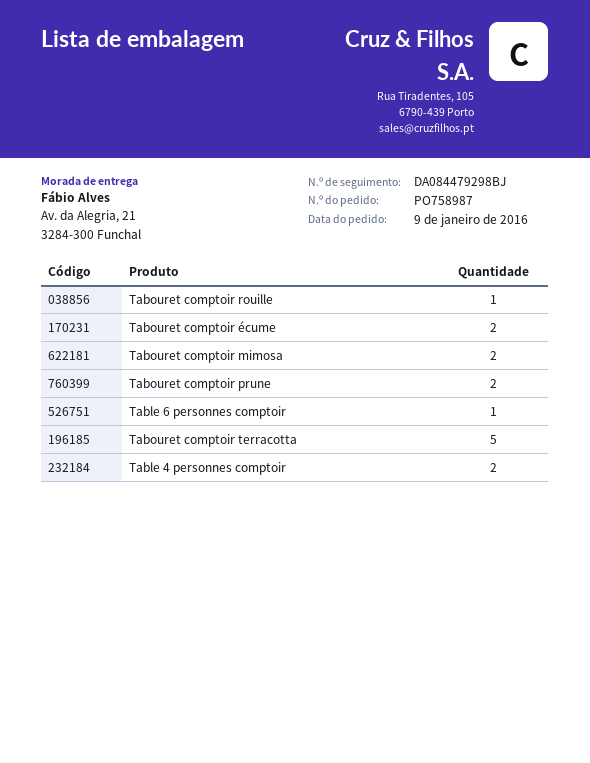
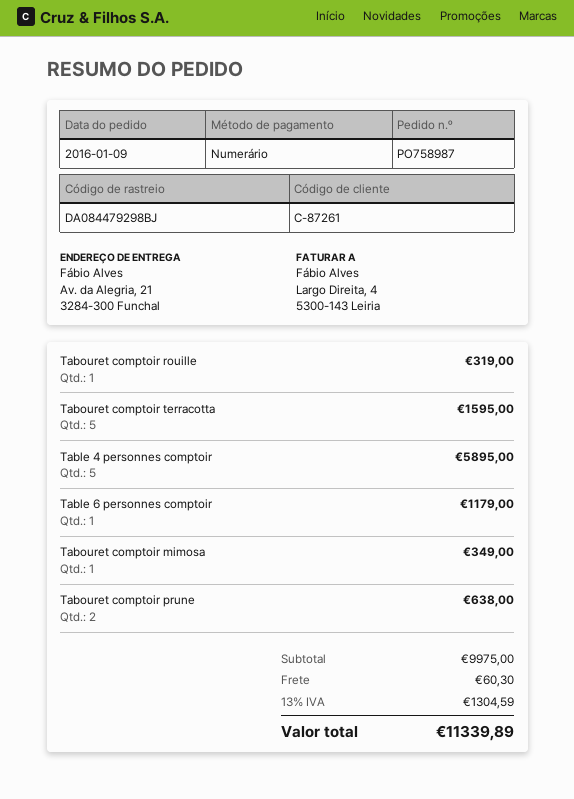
Tabouret comptoir écume: 2 -> none
Tabouret comptoir mimosa: 2 -> 1
Table 4 personnes comptoir: 2 -> 5

